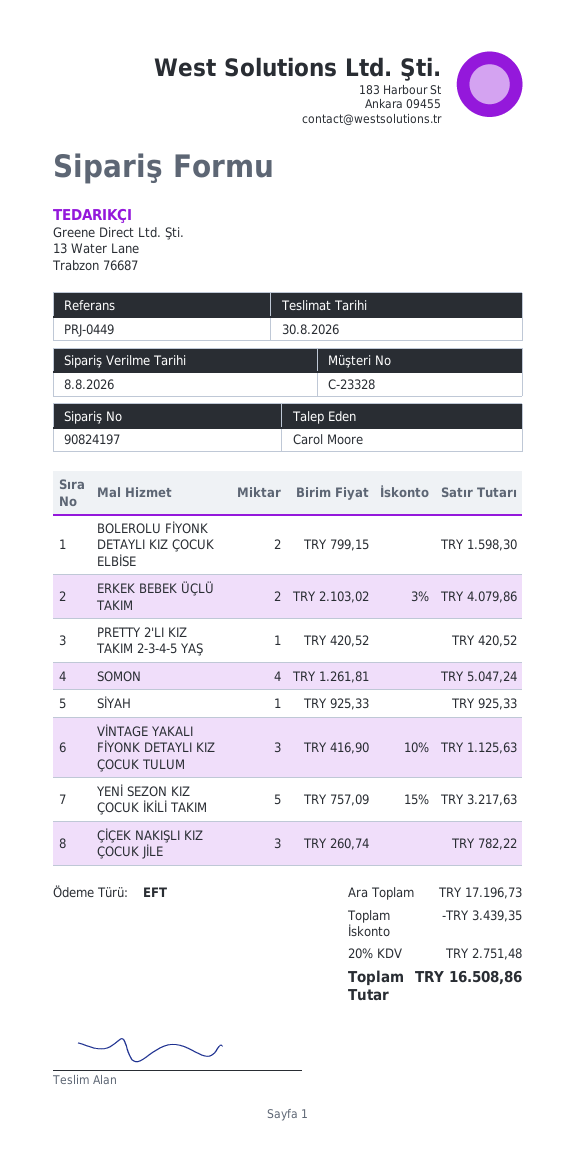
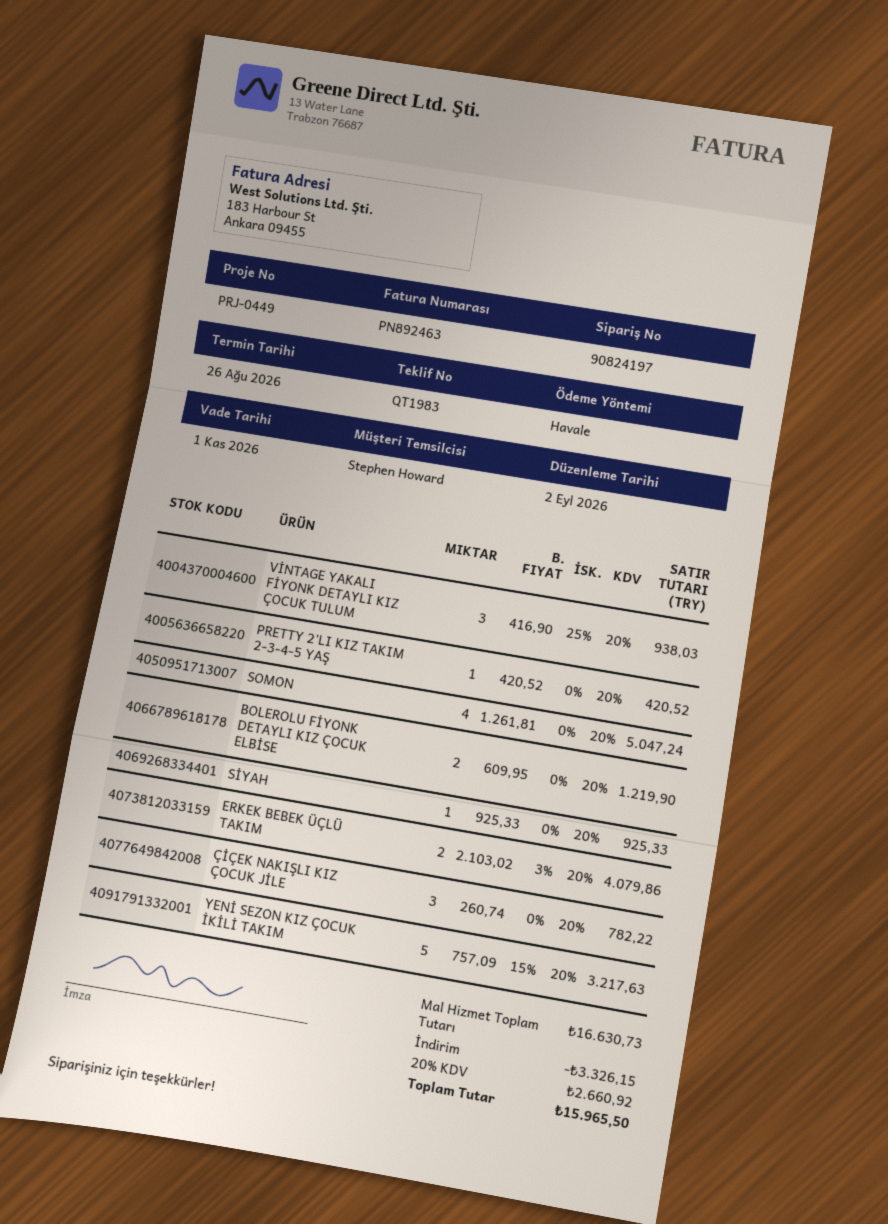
delivery date: 2026-08-30 -> 2026-08-26
BOLEROLU FİYONK DETAYLI KIZ ÇOCUK ELBİSE: 2 x 799.15 = 1598.30 -> 2 x 609.95 = 1219.90
VİNTAGE YAKALI FİYONK DETAYLI KIZ ÇOCUK TULUM: 3 x 416.90 - 10% = 1125.63 -> 3 x 416.90 - 25% = 938.03
subtotal: 17196.73 -> 16630.73
discount: 3439.35 -> 3326.15
tax: 20% = 2751.48 -> 20% = 2660.92
total: 16508.86 -> 15965.50

